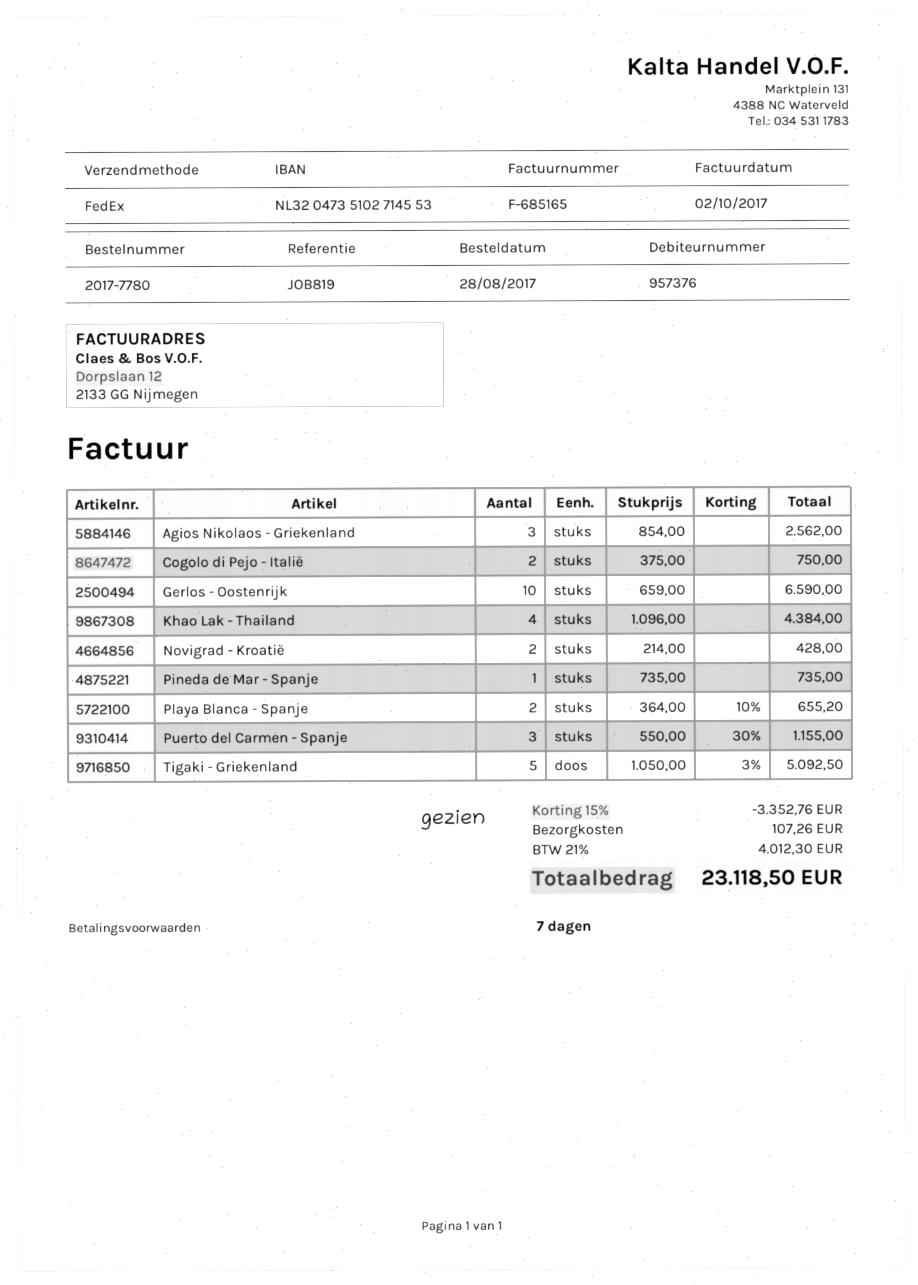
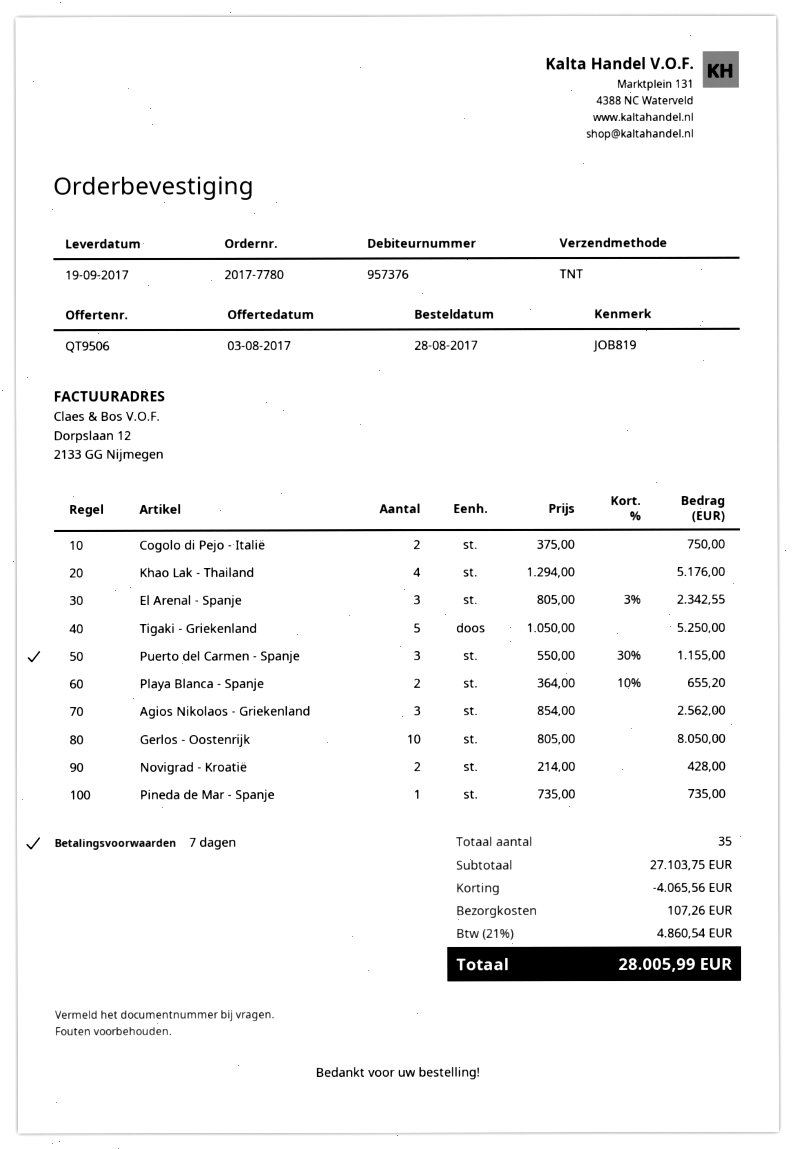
shipping method: FedEx -> TNT
Gerlos - Oostenrijk: 10 x 659.00 = 6590.00 -> 10 x 805.00 = 8050.00
Khao Lak - Thailand: 4 x 1096.00 = 4384.00 -> 4 x 1294.00 = 5176.00
Tigaki - Griekenland: 5 x 1050.00 - 3% = 5092.50 -> 5 x 1050.00 = 5250.00
El Arenal - Spanje: none -> 3 x 805.00 - 3% = 2342.55
discount: 3352.76 -> 4065.56
tax: 21% = 4012.30 -> 21% = 4860.54
total: 23118.50 -> 28005.99

